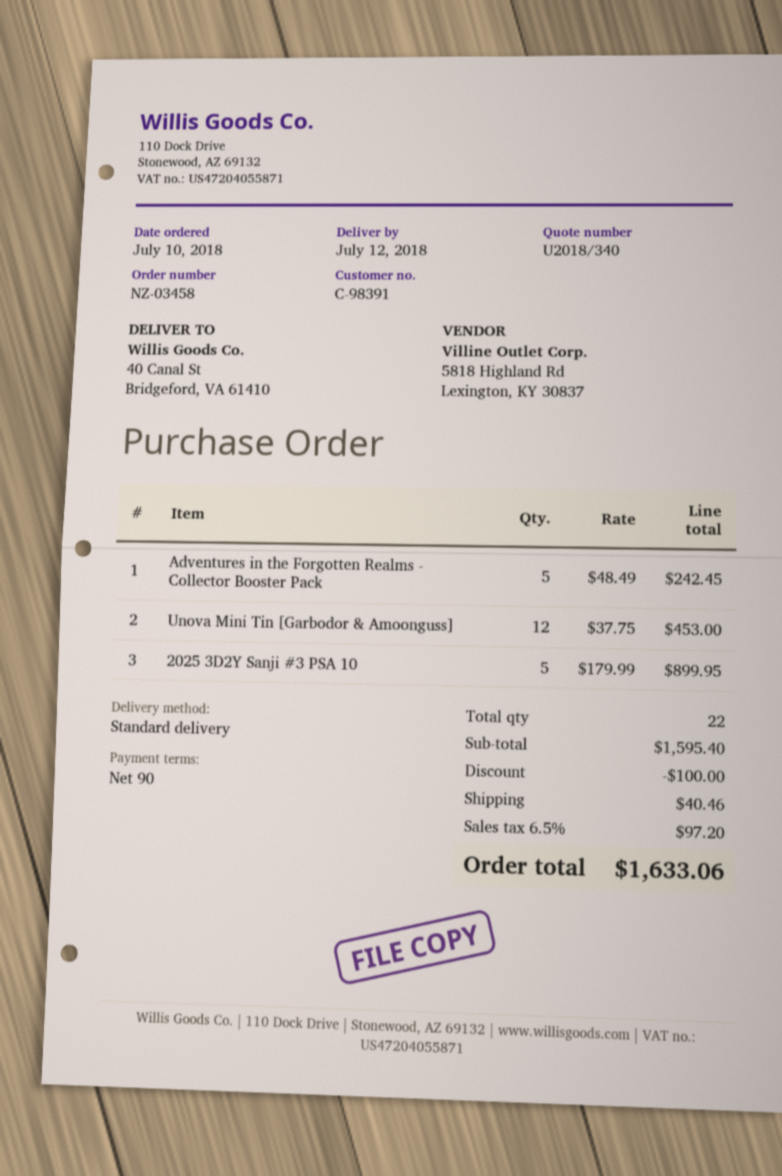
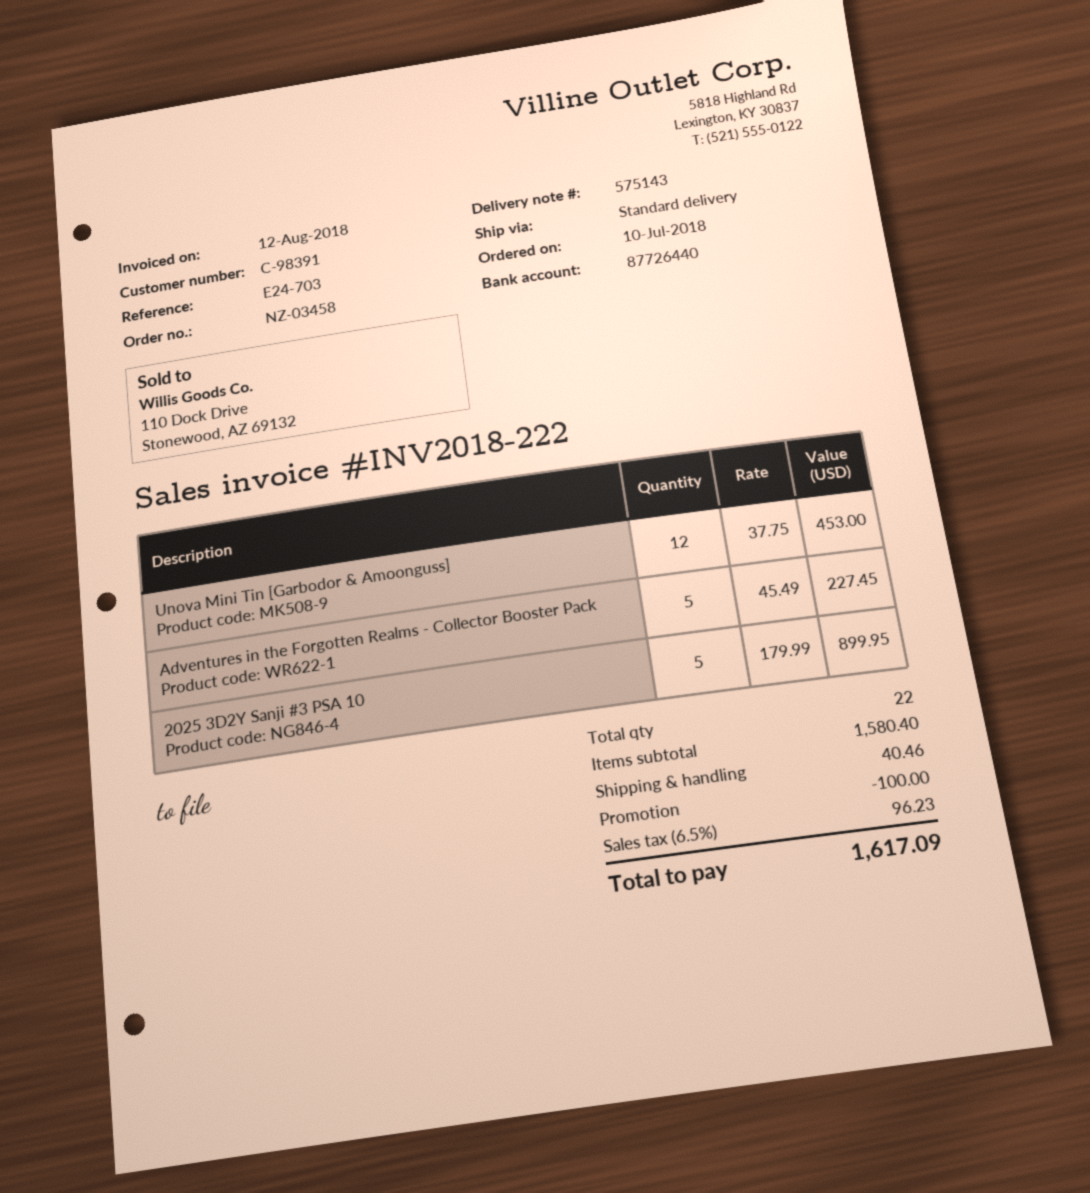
Adventures in the Forgotten Realms - Collector Booster Pack: 5 x 48.49 = 242.45 -> 5 x 45.49 = 227.45
subtotal: 1595.40 -> 1580.40
tax: 6.5% = 97.20 -> 6.5% = 96.23
total: 1633.06 -> 1617.09

